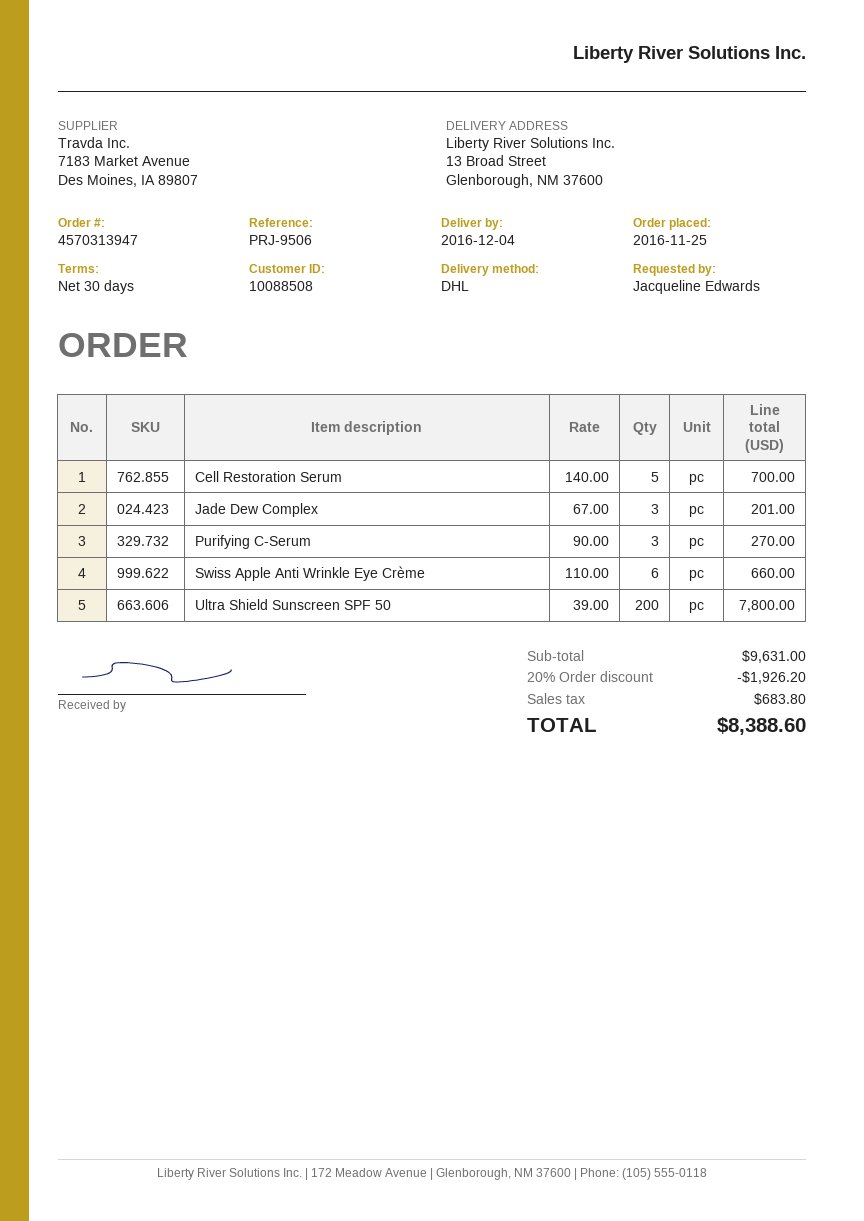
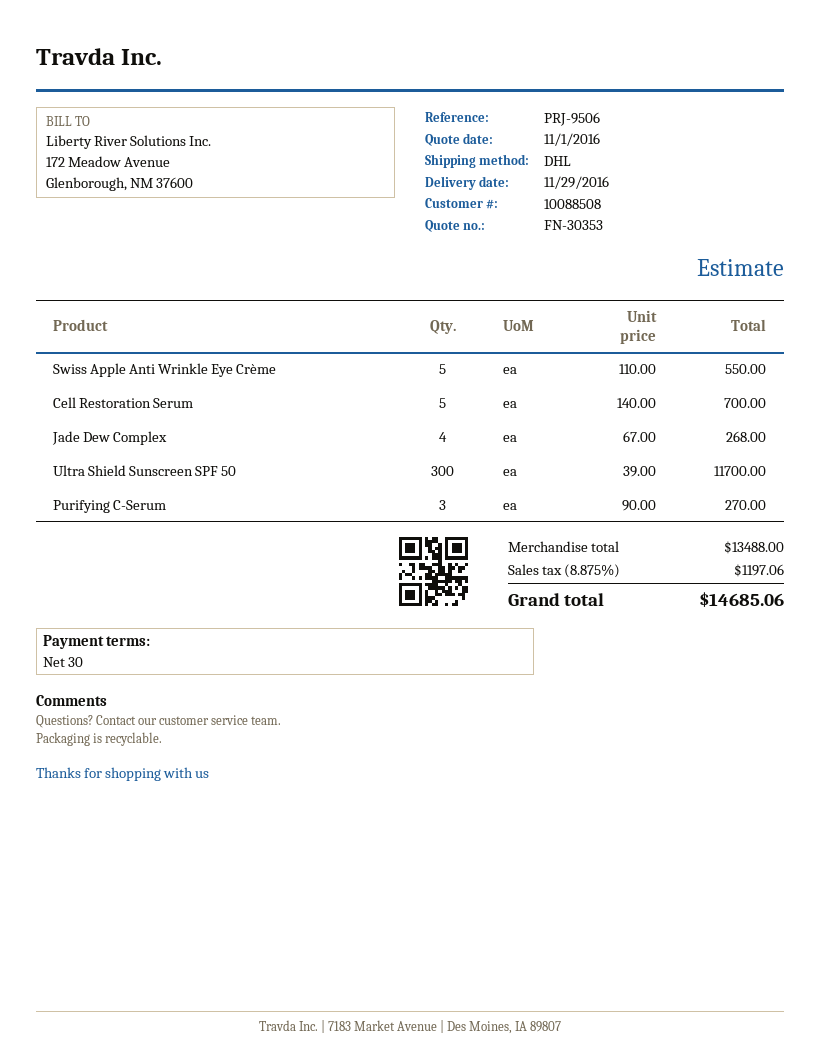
delivery date: 2016-12-04 -> 2016-11-29
Jade Dew Complex: 3 x 67.00 = 201.00 -> 4 x 67.00 = 268.00
Swiss Apple Anti Wrinkle Eye Crème: 6 x 110.00 = 660.00 -> 5 x 110.00 = 550.00
Ultra Shield Sunscreen SPF 50: 200 x 39.00 = 7800.00 -> 300 x 39.00 = 11700.00
subtotal: 9631.00 -> 13488.00
discount: 20% = 1926.20 -> none
tax: 683.80 -> 1197.06
total: 8388.60 -> 14685.06

